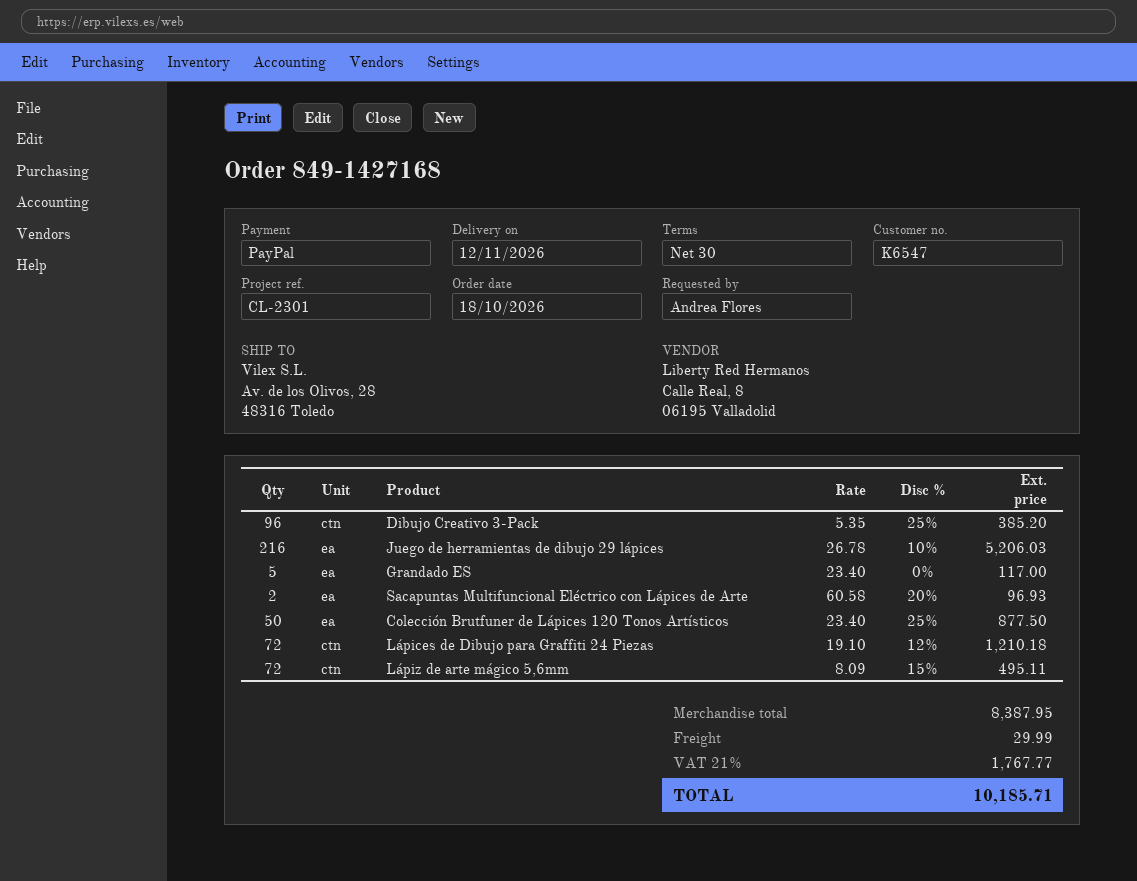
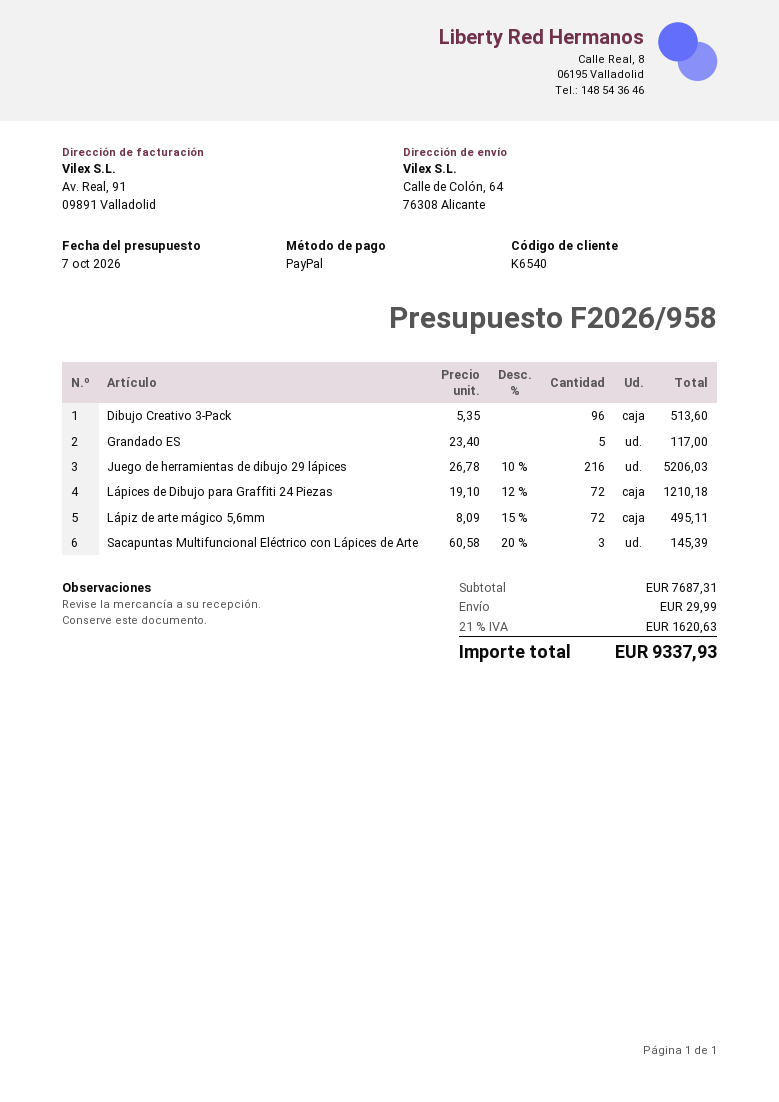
customer number: K6547 -> K6540
ship to: Av. de los Olivos, 28, 48316 Toledo -> Calle de Colón, 64, 76308 Alicante
Dibujo Creativo 3‑Pack: 96 x 5.35 - 25% = 385.20 -> 96 x 5.35 = 513.60
Sacapuntas Multifuncional Eléctrico con Lápices de Arte: 2 x 60.58 - 20% = 96.93 -> 3 x 60.58 - 20% = 145.39
Colección Brutfuner de Lápices 120 Tonos Artísticos: 50 x 23.40 - 25% = 877.50 -> none
subtotal: 8387.95 -> 7687.31
tax: 21% = 1767.77 -> 21% = 1620.63
total: 10185.71 -> 9337.93

